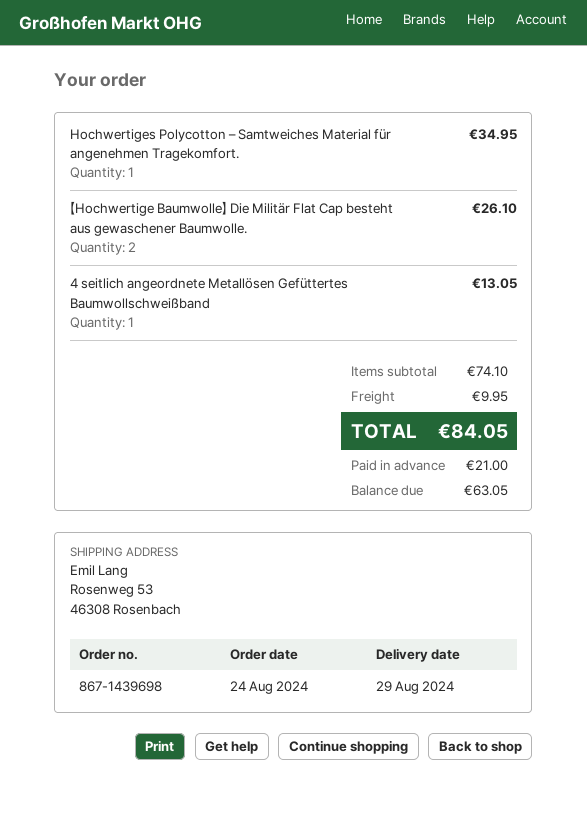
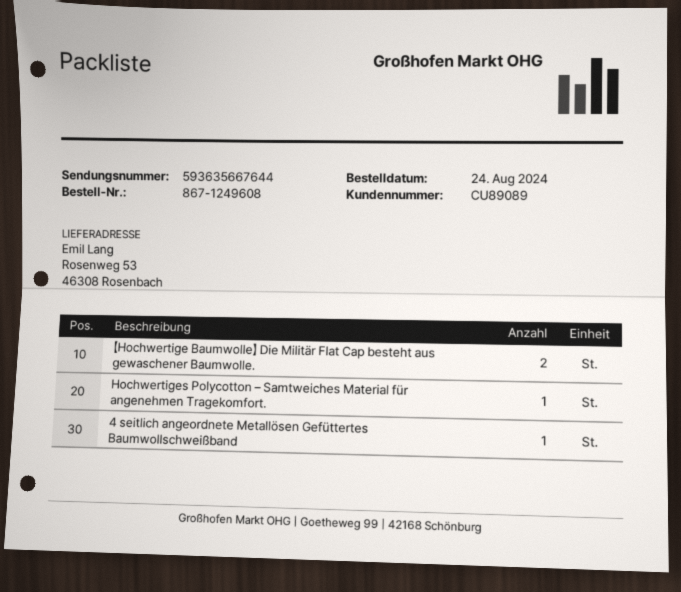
order number: 867-1439698 -> 867-1249608

